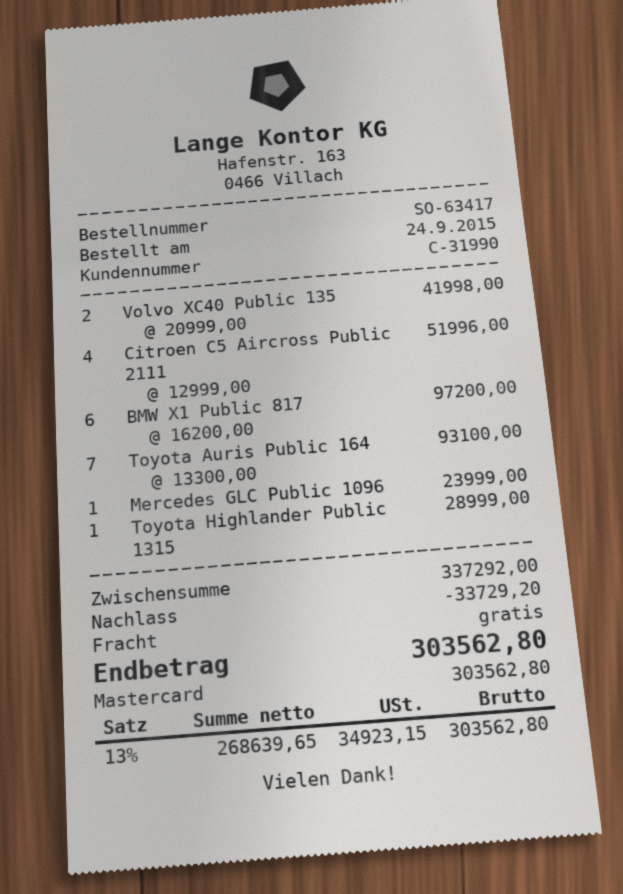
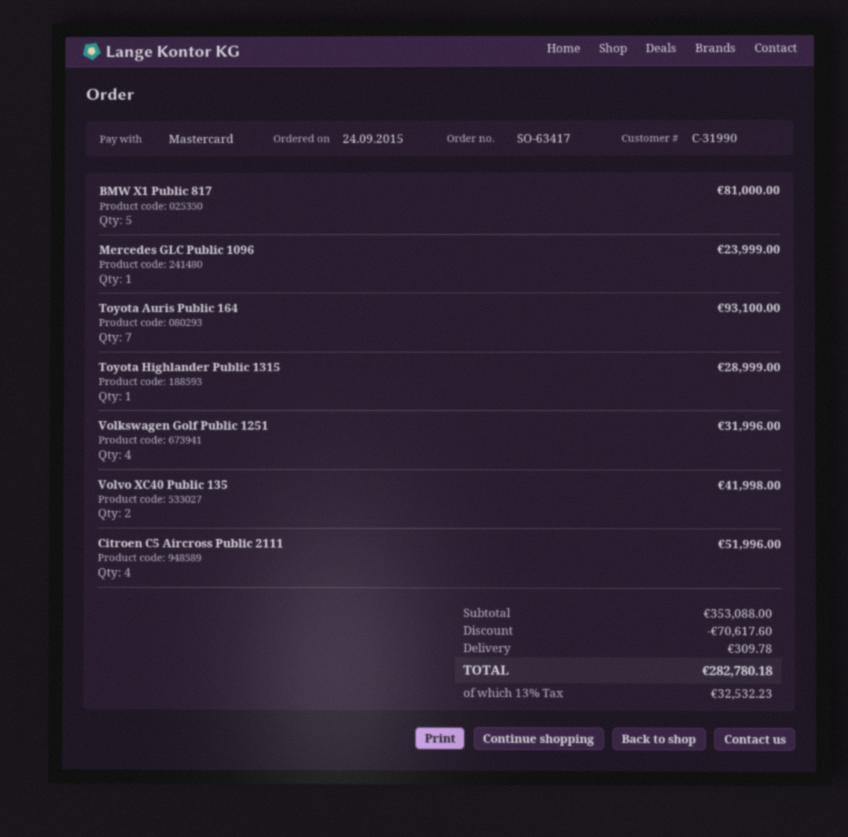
BMW X1 Public 817: 6 for 97200.00 -> 5 for 81000.00
Volkswagen Golf Public 1251: none -> 4 for 31996.00
subtotal: 337292.00 -> 353088.00
discount: 33729.20 -> 70617.60
shipping: 0.00 -> 309.78
tax: 13% = 34923.15 -> 13% = 32532.23
total: 303562.80 -> 282780.18

